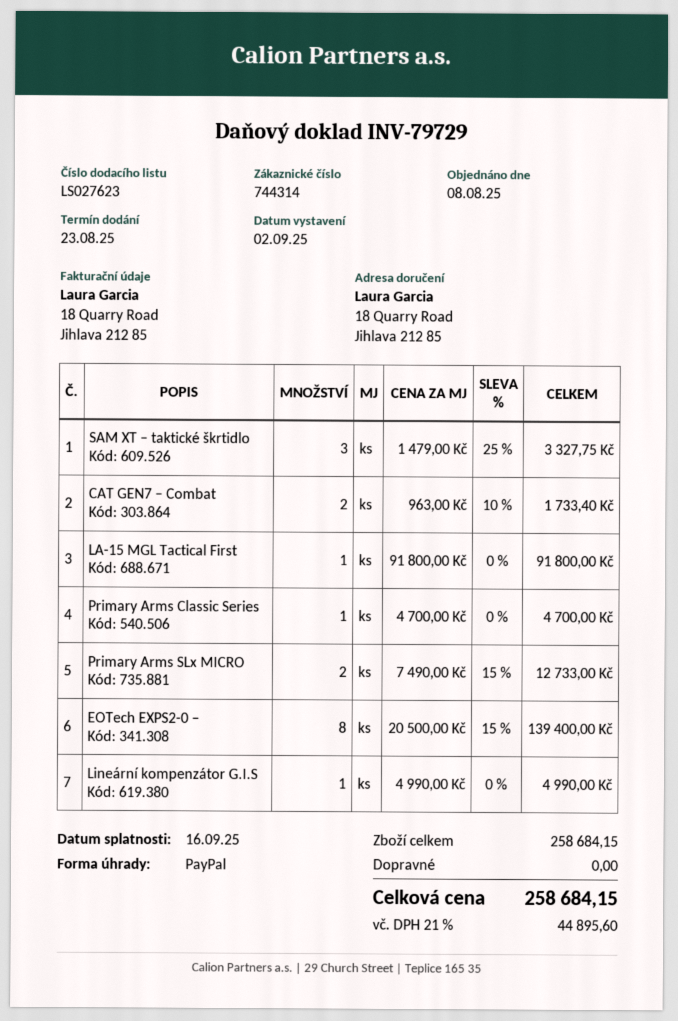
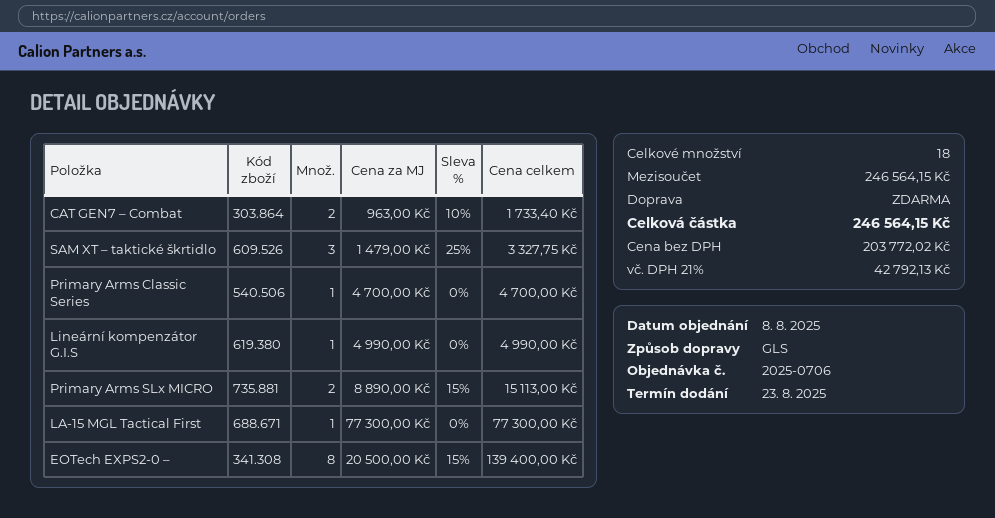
LA-15 MGL Tactical First: 1 x 91800.00 = 91800.00 -> 1 x 77300.00 = 77300.00
Primary Arms SLx MICRO: 2 x 7490.00 - 15% = 12733.00 -> 2 x 8890.00 - 15% = 15113.00
subtotal: 258684.15 -> 246564.15
tax: 21% = 44895.60 -> 21% = 42792.13
total: 258684.15 -> 246564.15

